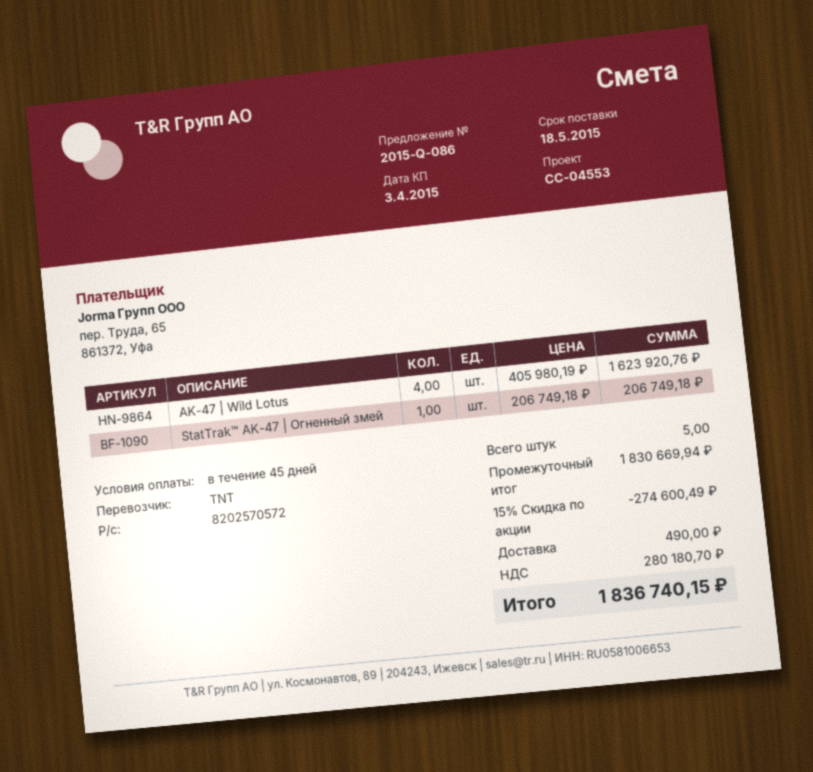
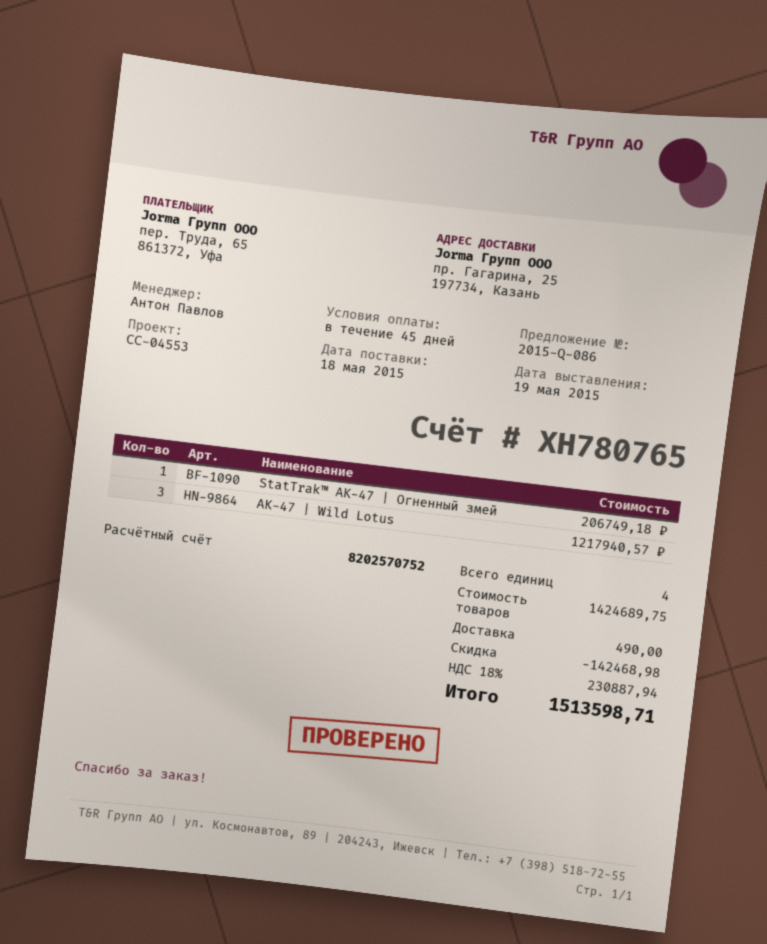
bank account: 8202570572 -> 8202570752
AK-47 | Wild Lotus: 4 for 1623920.76 -> 3 for 1217940.57
total quantity: 5 -> 4
subtotal: 1830669.94 -> 1424689.75
discount: 274600.49 -> 142468.98
tax: 280180.70 -> 230887.94
total: 1836740.15 -> 1513598.71

